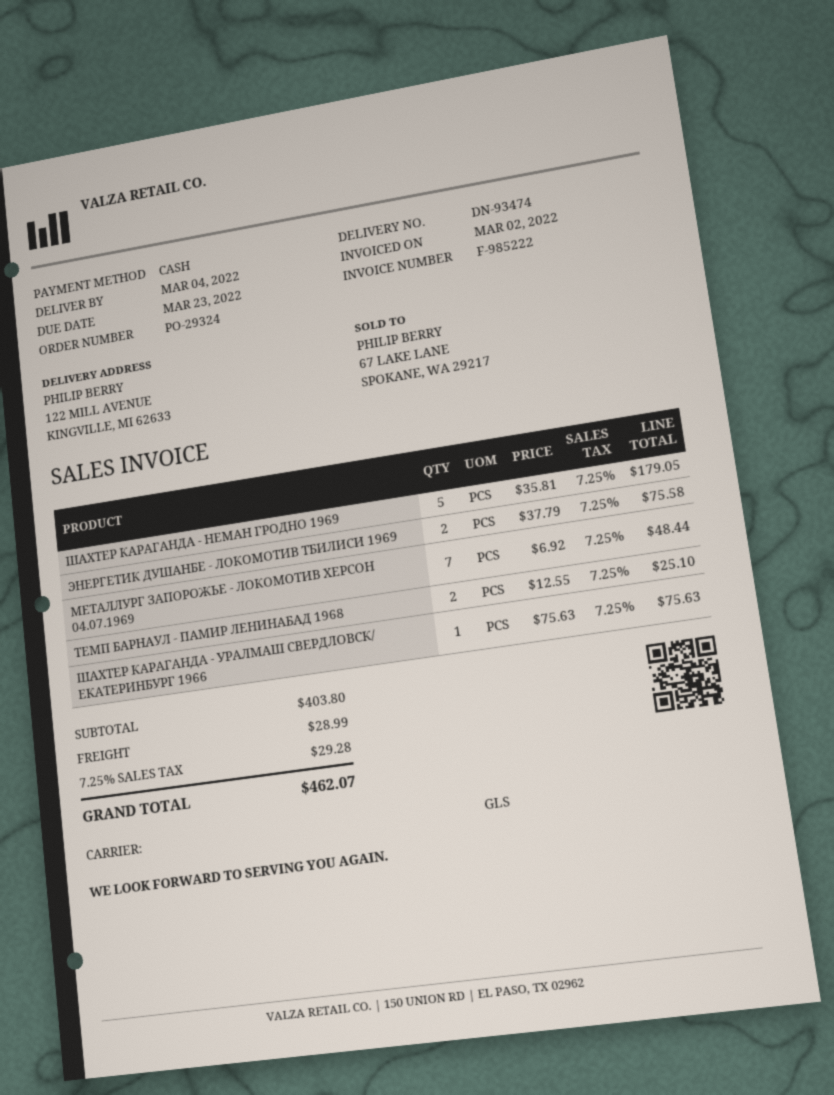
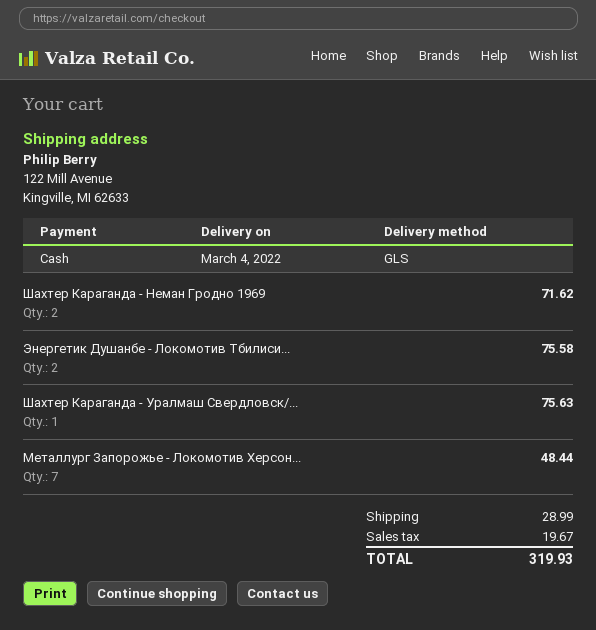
ШАХТЕР КАРАГАНДА - НЕМАН ГРОДНО 1969: 5 for 179.05 -> 2 for 71.62
ТЕМП БАРНАУЛ - ПАМИР ЛЕНИНАБАД 1968: 2 for 25.10 -> none
tax: 29.28 -> 19.67
total: 462.07 -> 319.93

